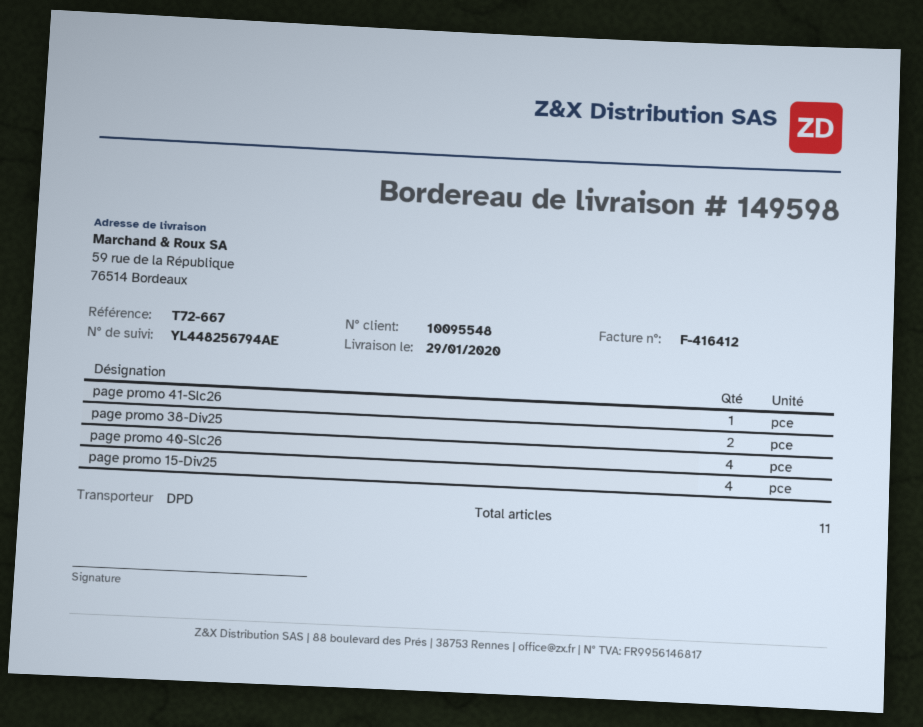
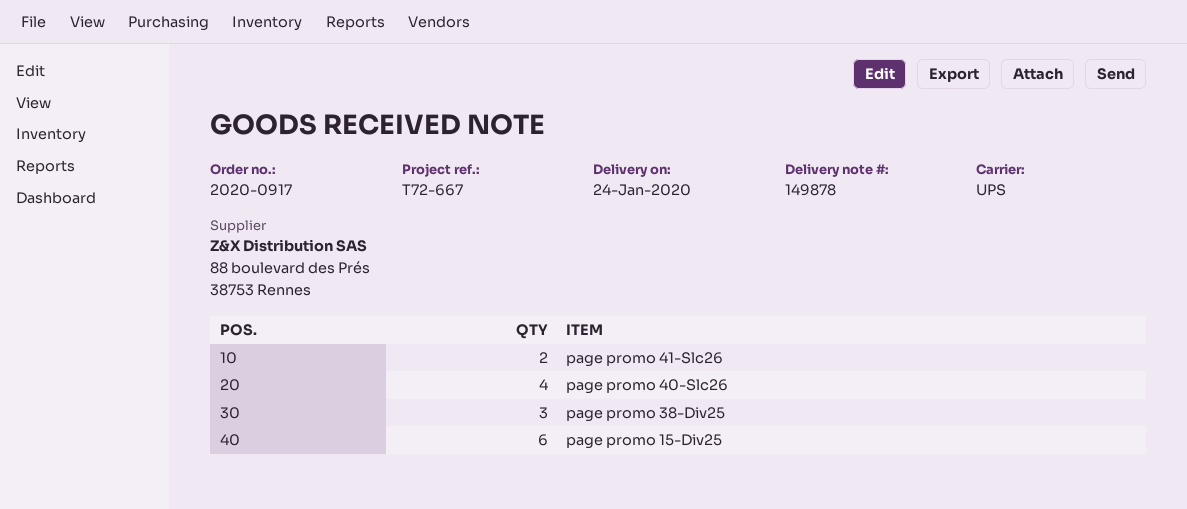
delivery note number: 149598 -> 149878
delivery date: 2020-01-29 -> 2020-01-24
shipping method: DPD -> UPS
page promo 41-Slc26: 1 -> 2
page promo 38-Div25: 2 -> 3
page promo 15-Div25: 4 -> 6

